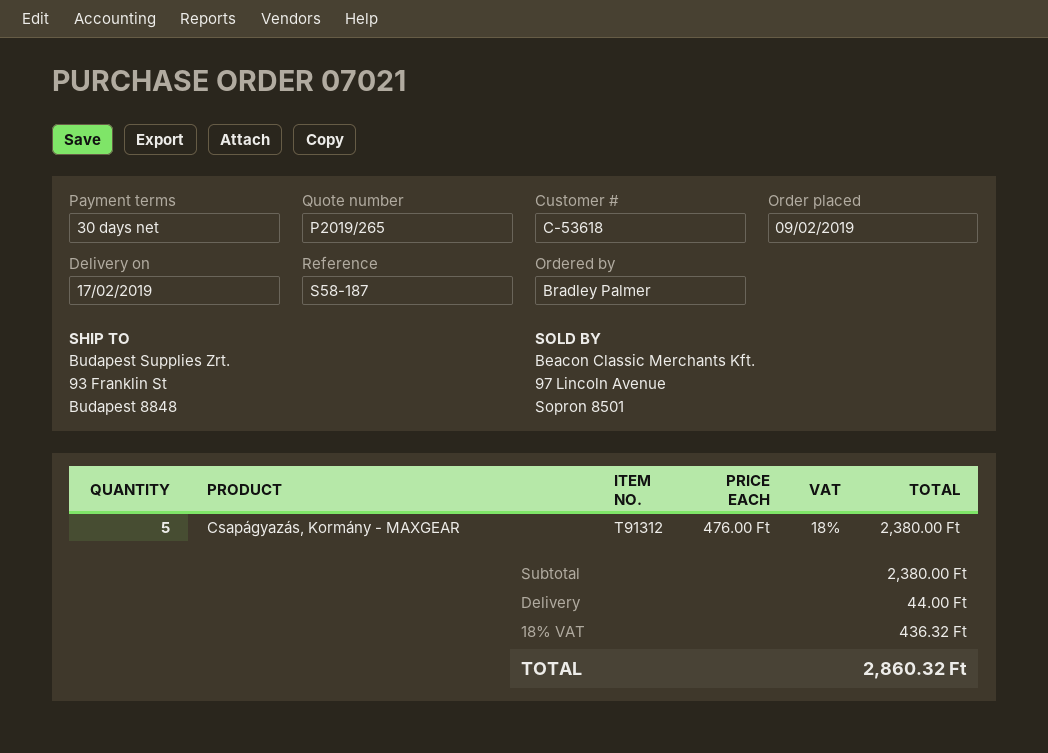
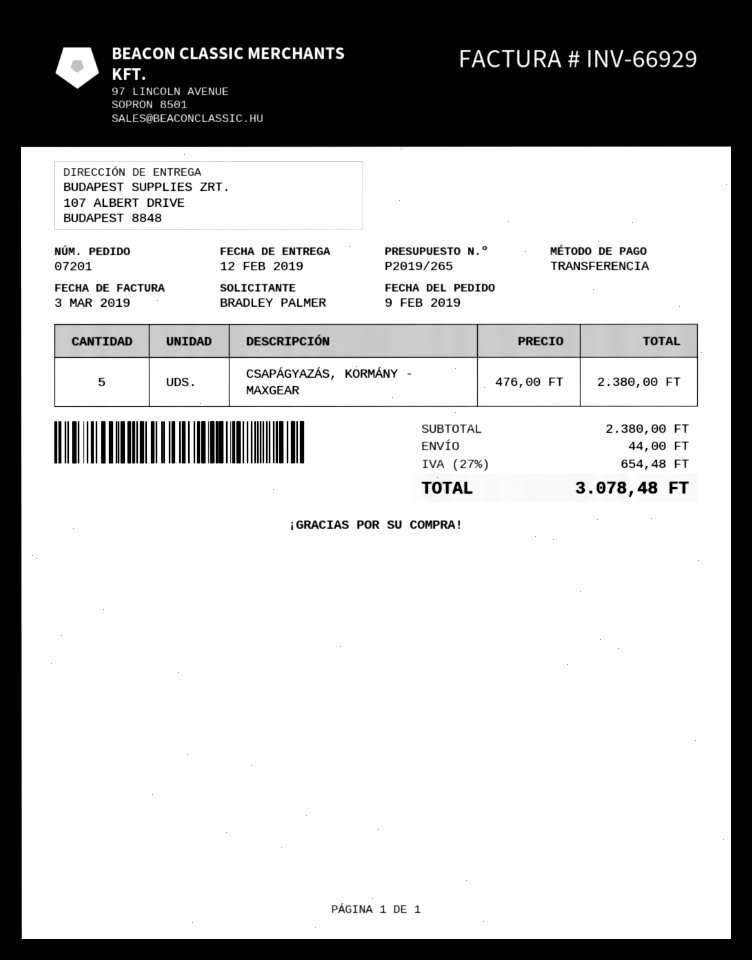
order number: 07021 -> 07201
delivery date: 2019-02-17 -> 2019-02-12
ship to: 93 Franklin St, Budapest 8848 -> 107 ALBERT DRIVE, BUDAPEST 8848
tax: 18% = 436.32 -> 27% = 654.48
total: 2860.32 -> 3078.48

